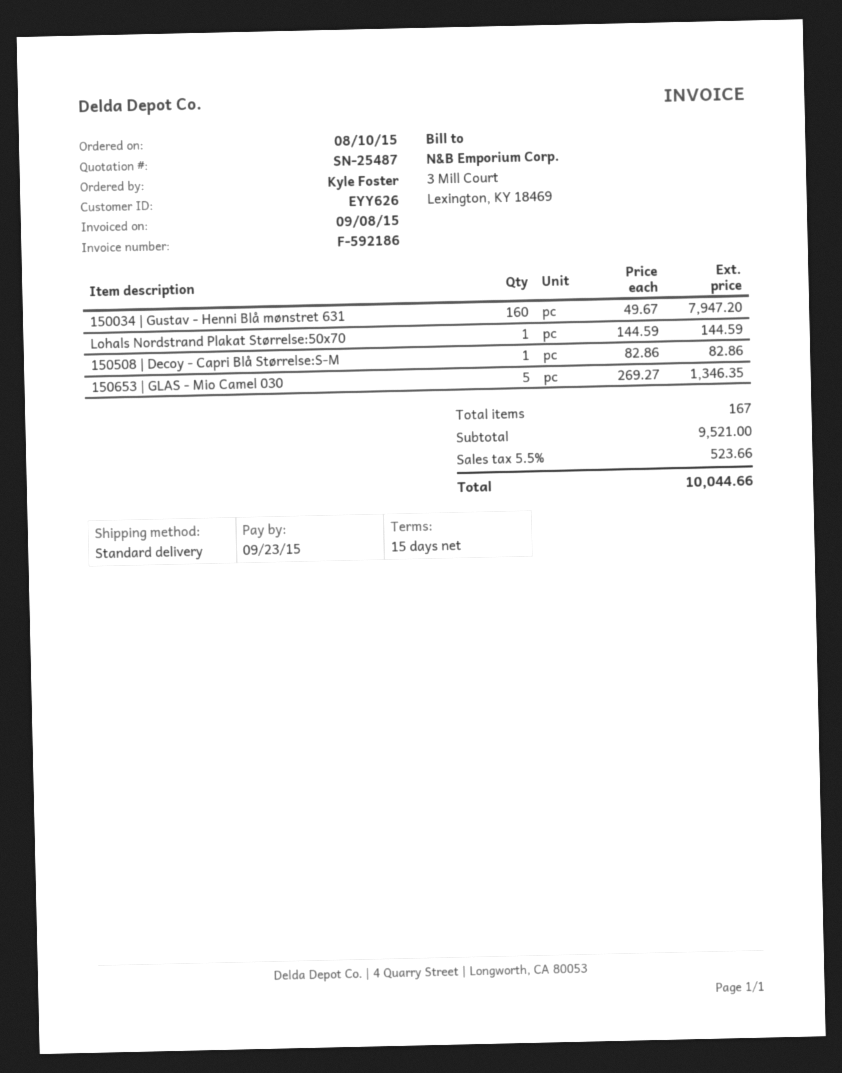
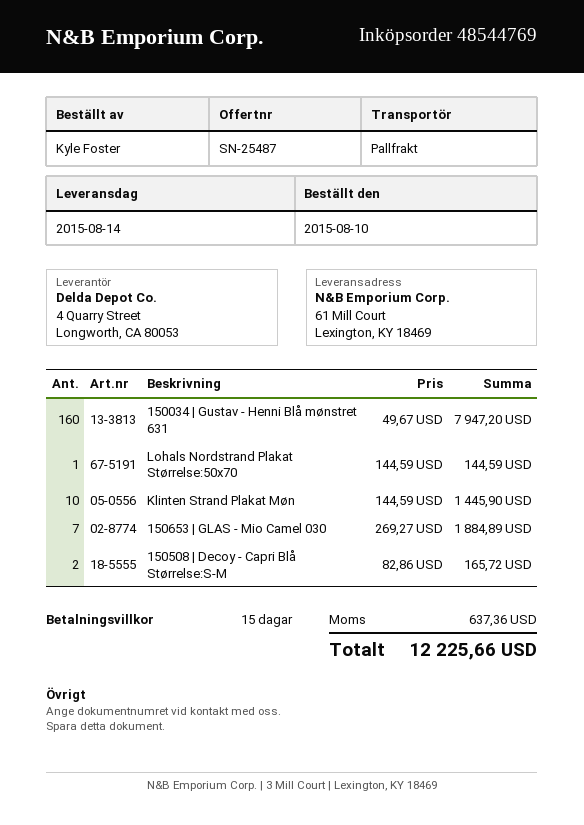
shipping method: standard -> pallet freight
150508 | Decoy - Capri Blå Størrelse:S-M: 1 x 82.86 = 82.86 -> 2 x 82.86 = 165.72
150653 | GLAS - Mio Camel 030: 5 x 269.27 = 1346.35 -> 7 x 269.27 = 1884.89
Klinten Strand Plakat Møn: none -> 10 x 144.59 = 1445.90
tax: 523.66 -> 637.36
total: 10044.66 -> 12225.66

